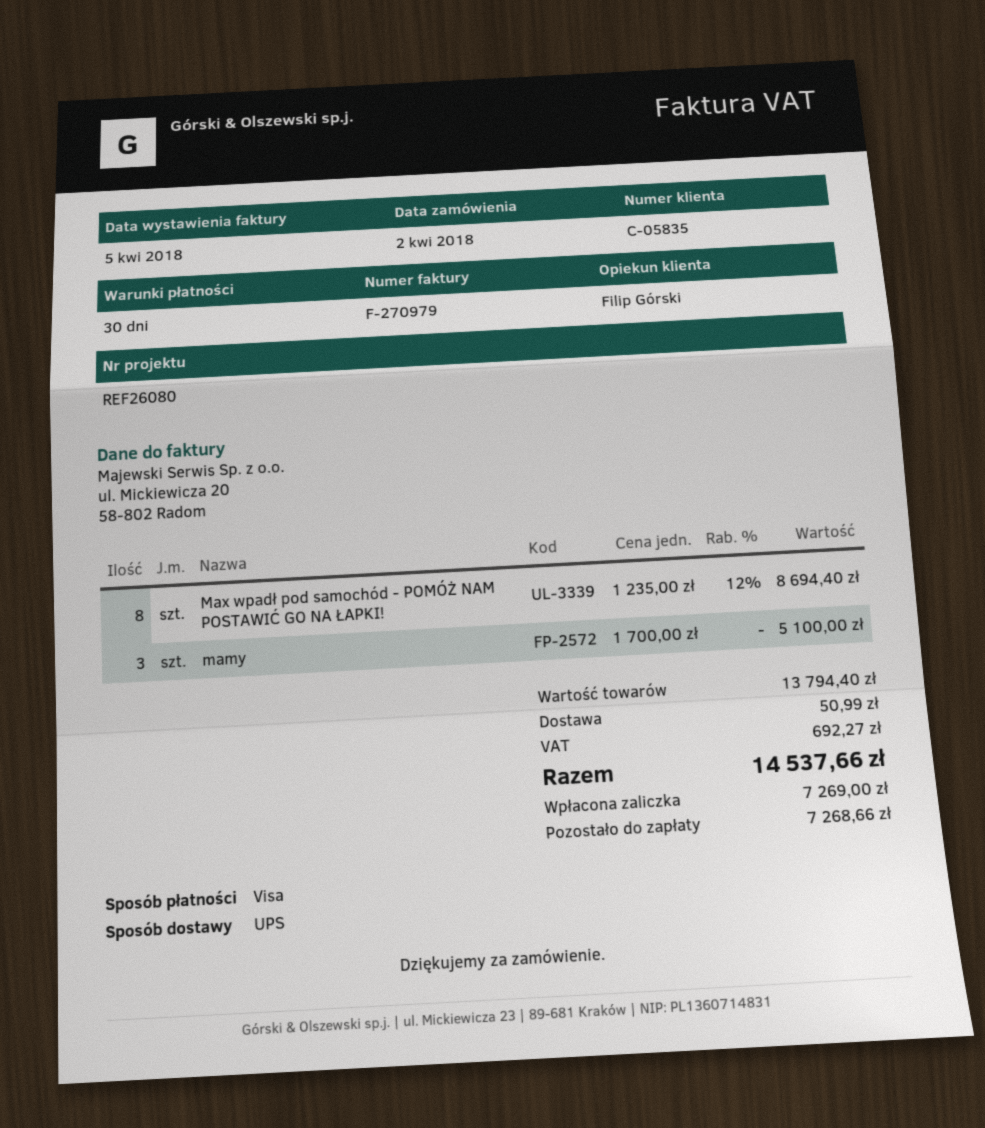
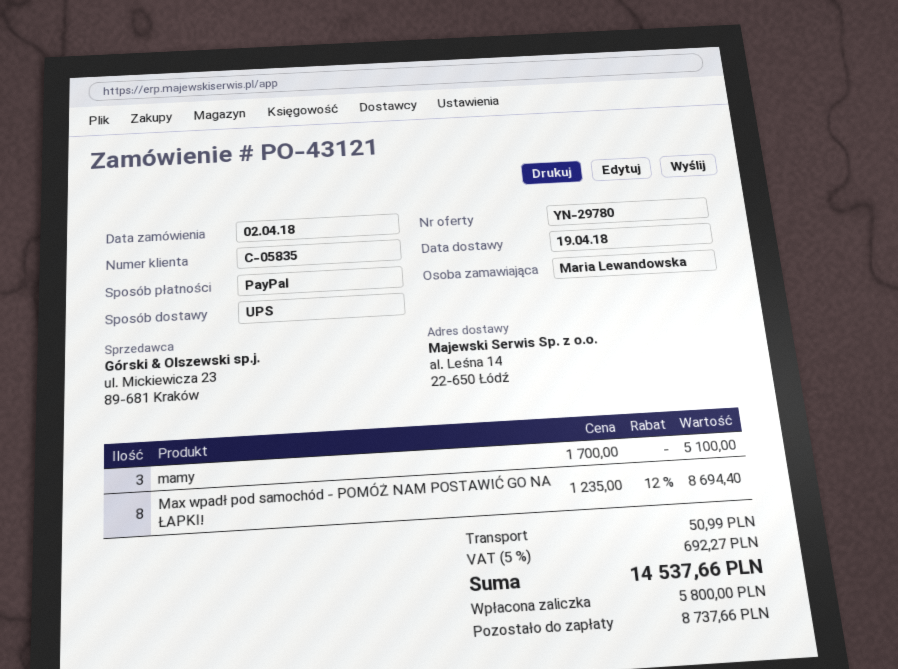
payment method: Visa -> PayPal
deposit: 7269.00 -> 5800.00
balance: 7268.66 -> 8737.66

